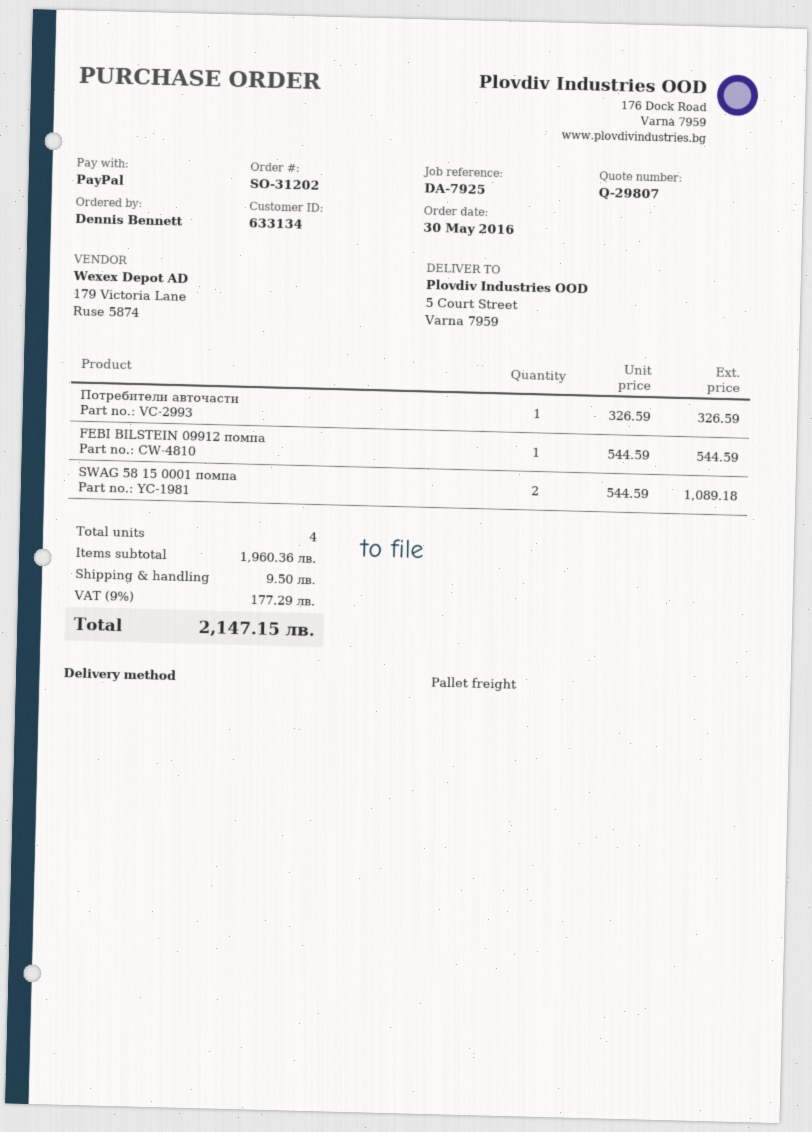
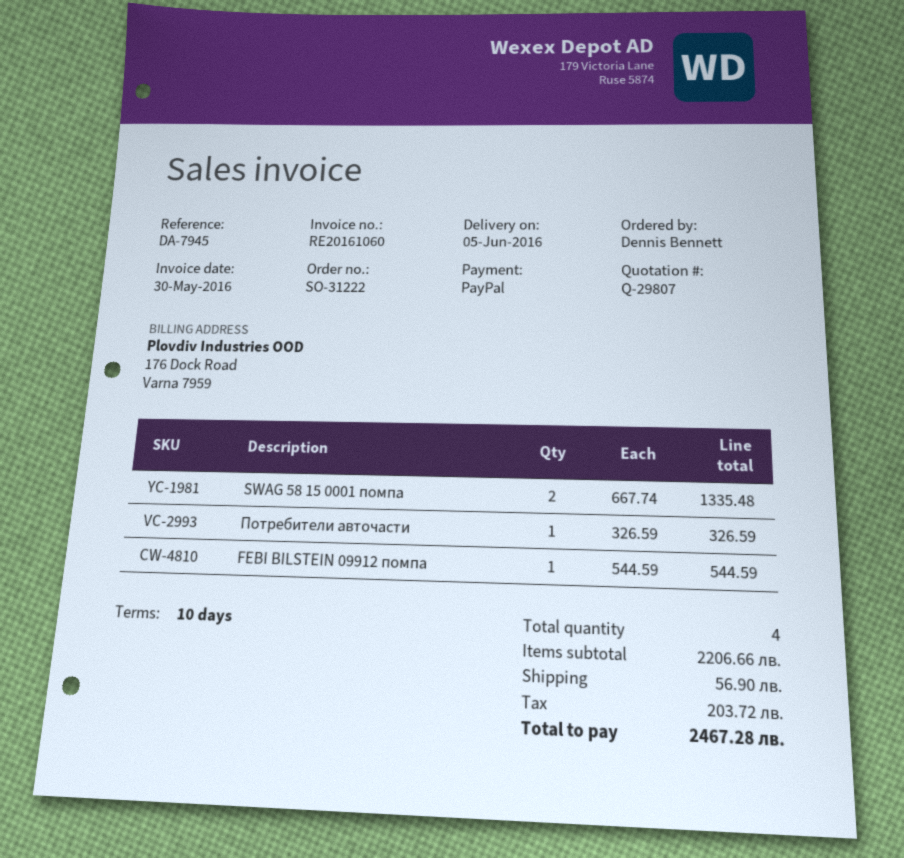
order number: SO-31202 -> SO-31222
reference: DA-7925 -> DA-7945
SWAG 58 15 0001 помпа: 2 x 544.59 = 1089.18 -> 2 x 667.74 = 1335.48
subtotal: 1960.36 -> 2206.66
shipping: 9.50 -> 56.90
tax: 177.29 -> 203.72
total: 2147.15 -> 2467.28

